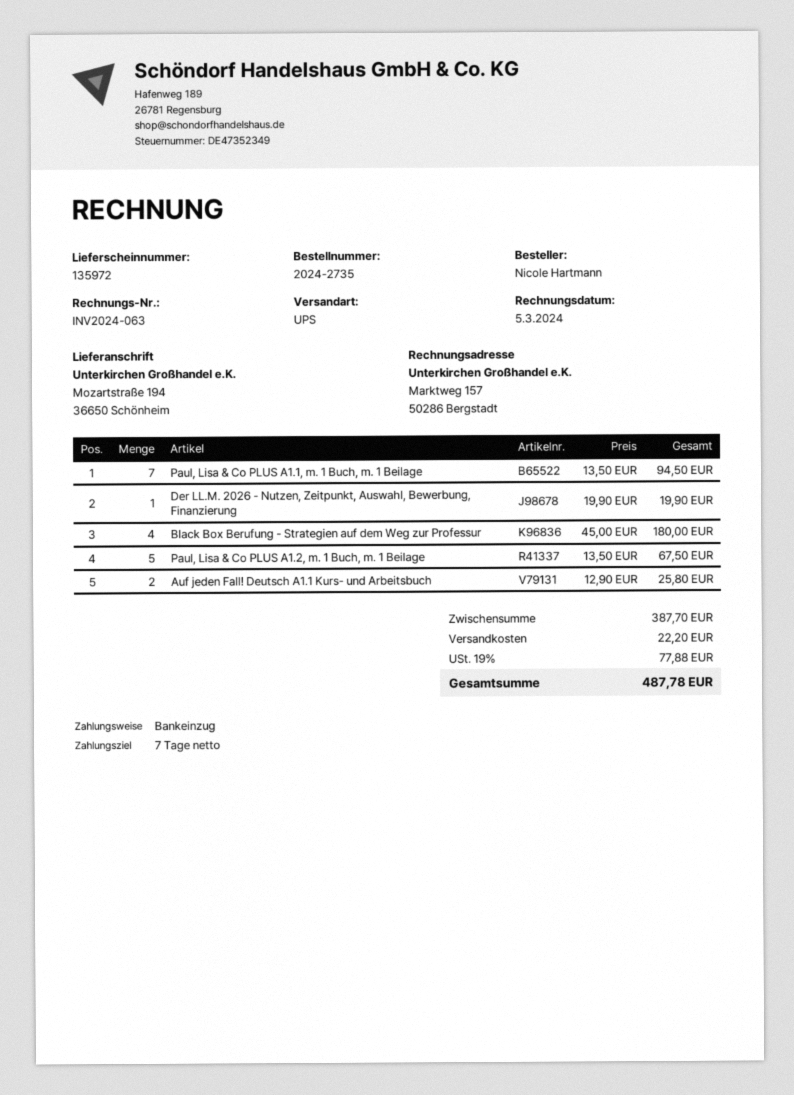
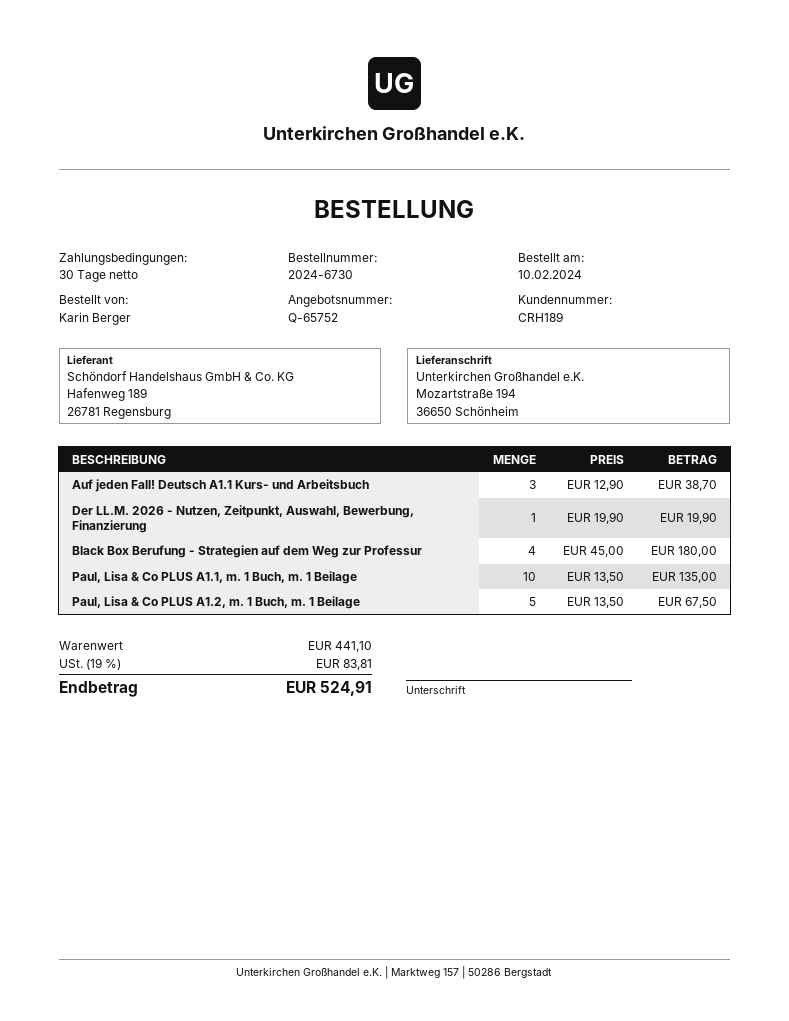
order number: 2024-2735 -> 2024-6730
payment terms: 7 days -> 30 days
ordered by: Nicole Hartmann -> Karin Berger
Paul, Lisa & Co PLUS A1.1, m. 1 Buch, m. 1 Beilage: 7 x 13.50 = 94.50 -> 10 x 13.50 = 135.00
Auf jeden Fall! Deutsch A1.1 Kurs- und Arbeitsbuch: 2 x 12.90 = 25.80 -> 3 x 12.90 = 38.70
subtotal: 387.70 -> 441.10
shipping: 22.20 -> none
tax: 19% = 77.88 -> 19% = 83.81
total: 487.78 -> 524.91

